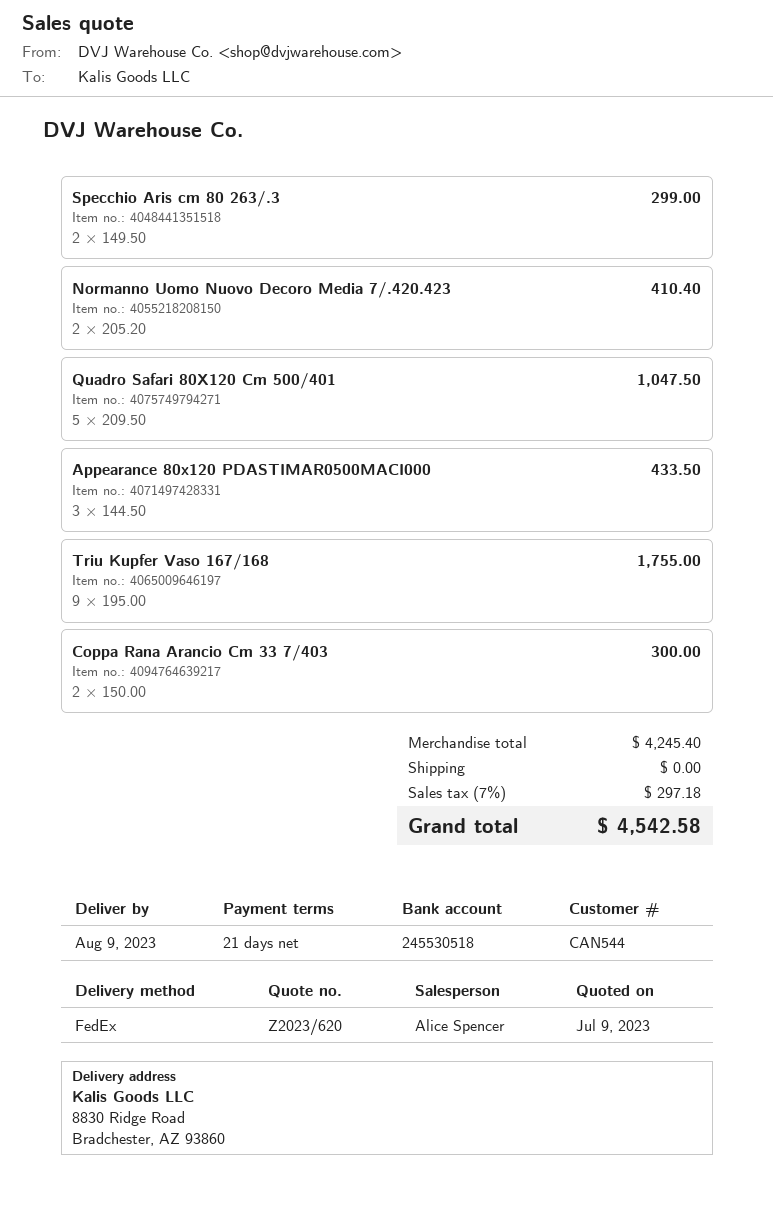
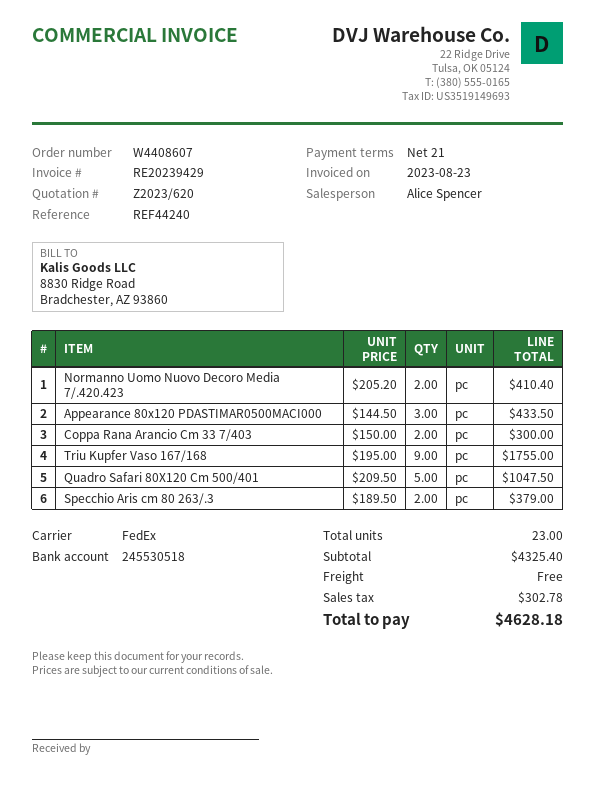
Specchio Aris cm 80 263/.3: 2 x 149.50 = 299.00 -> 2 x 189.50 = 379.00
subtotal: 4245.40 -> 4325.40
tax: 297.18 -> 302.78
total: 4542.58 -> 4628.18

